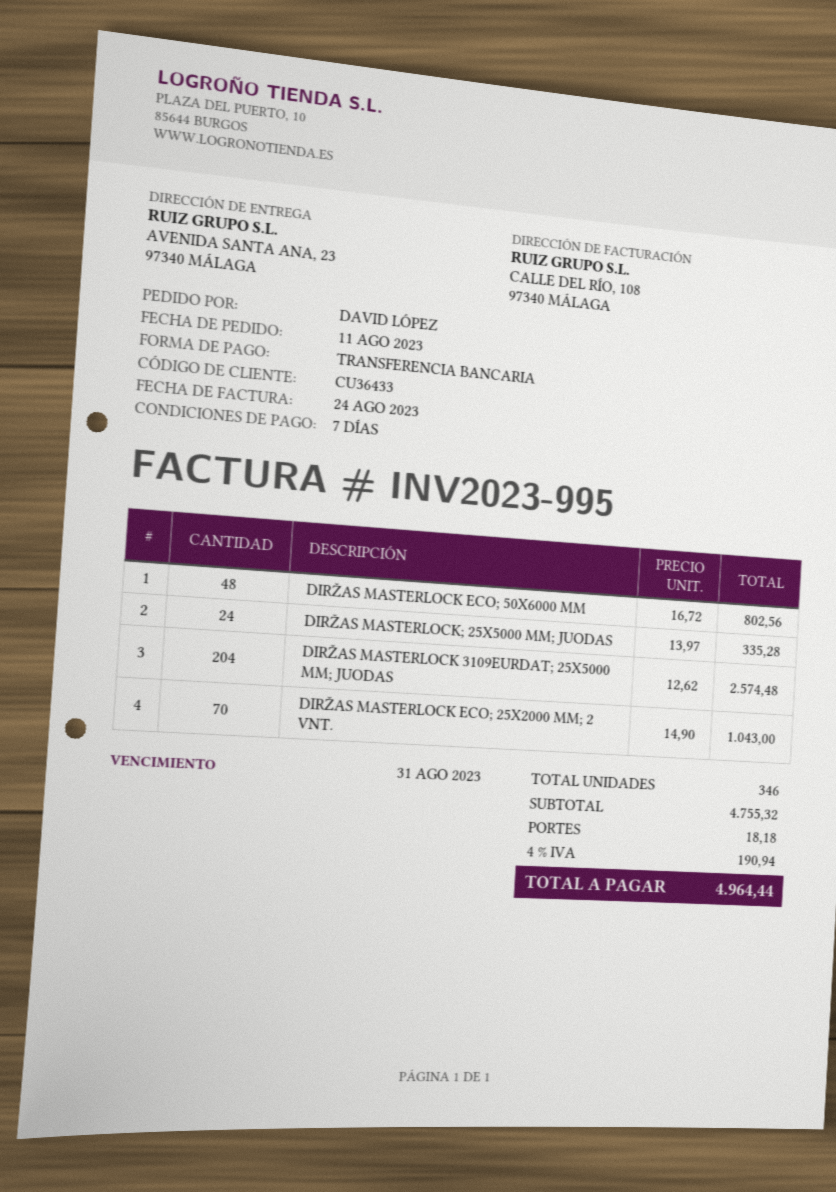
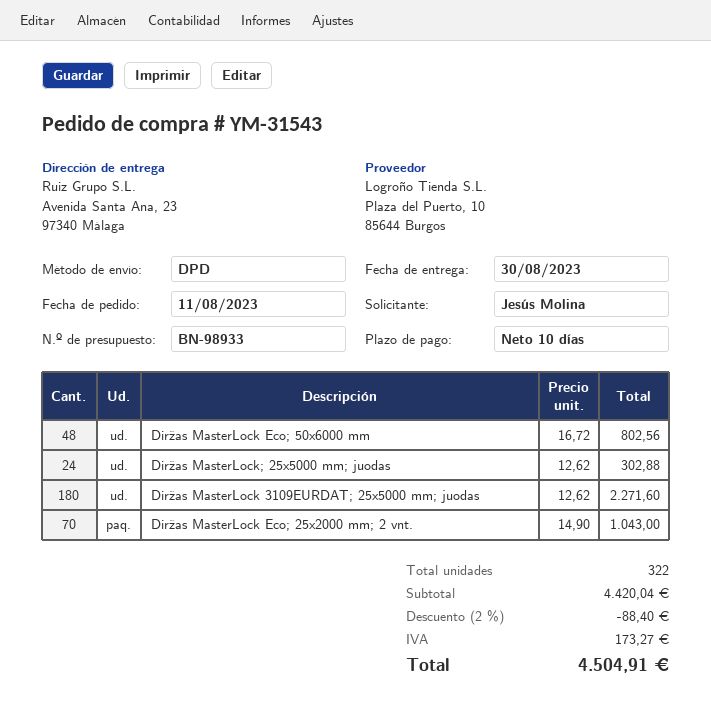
payment terms: 7 days -> 10 days
ordered by: DAVID LÓPEZ -> Jesús Molina
DIRŽAS MASTERLOCK; 25X5000 MM; JUODAS: 24 x 13.97 = 335.28 -> 24 x 12.62 = 302.88
DIRŽAS MASTERLOCK 3109EURDAT; 25X5000 MM; JUODAS: 204 x 12.62 = 2574.48 -> 180 x 12.62 = 2271.60
total quantity: 346 -> 322
subtotal: 4755.32 -> 4420.04
discount: none -> 2% = 88.40
shipping: 18.18 -> none
tax: 190.94 -> 173.27
total: 4964.44 -> 4504.91

